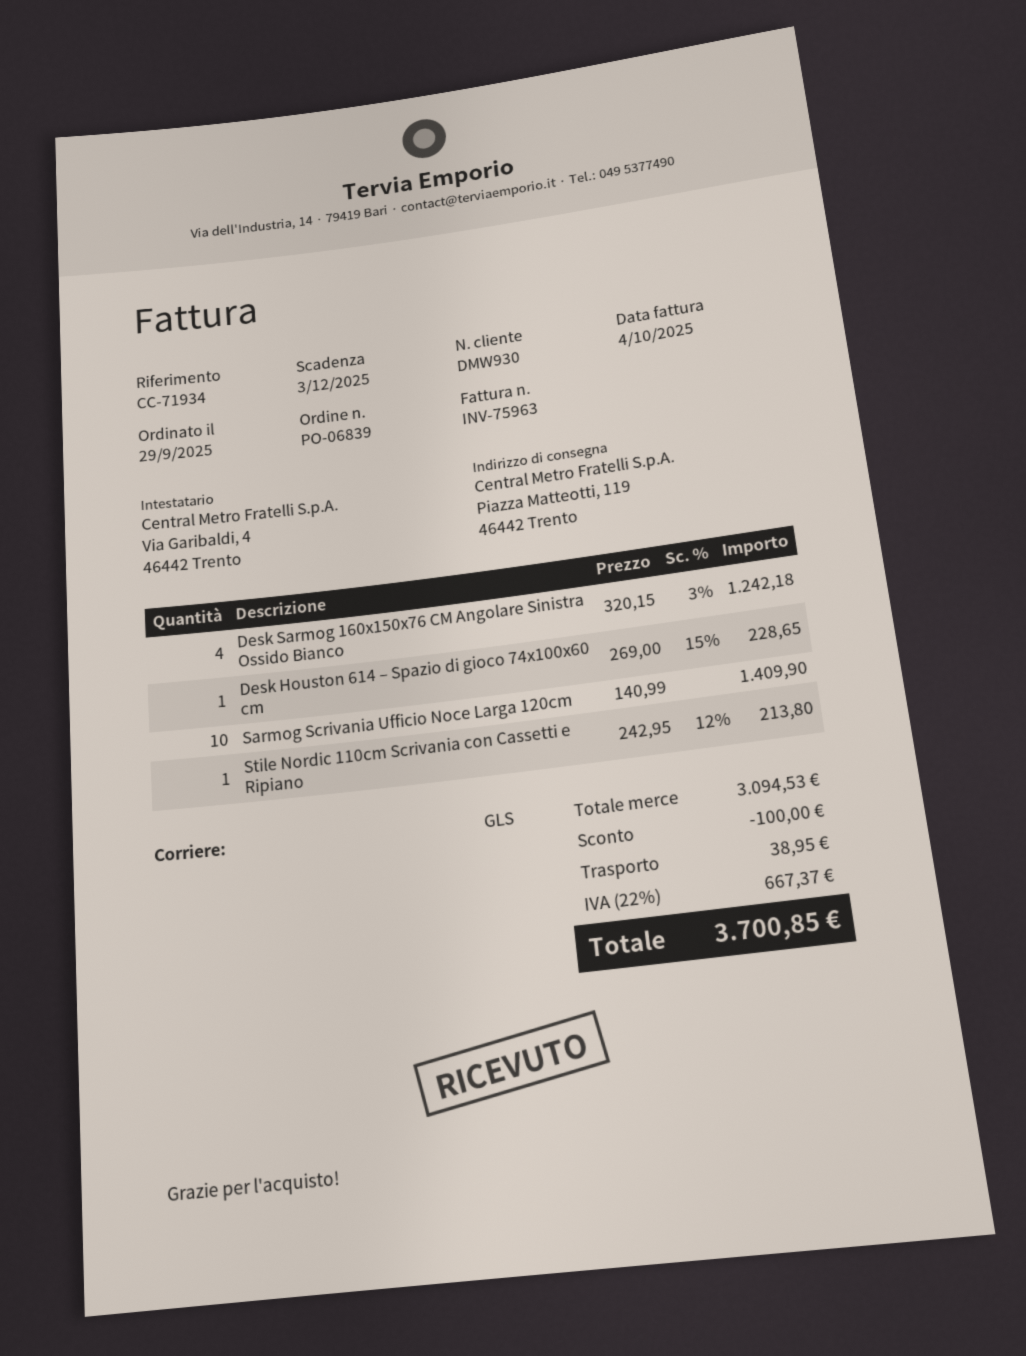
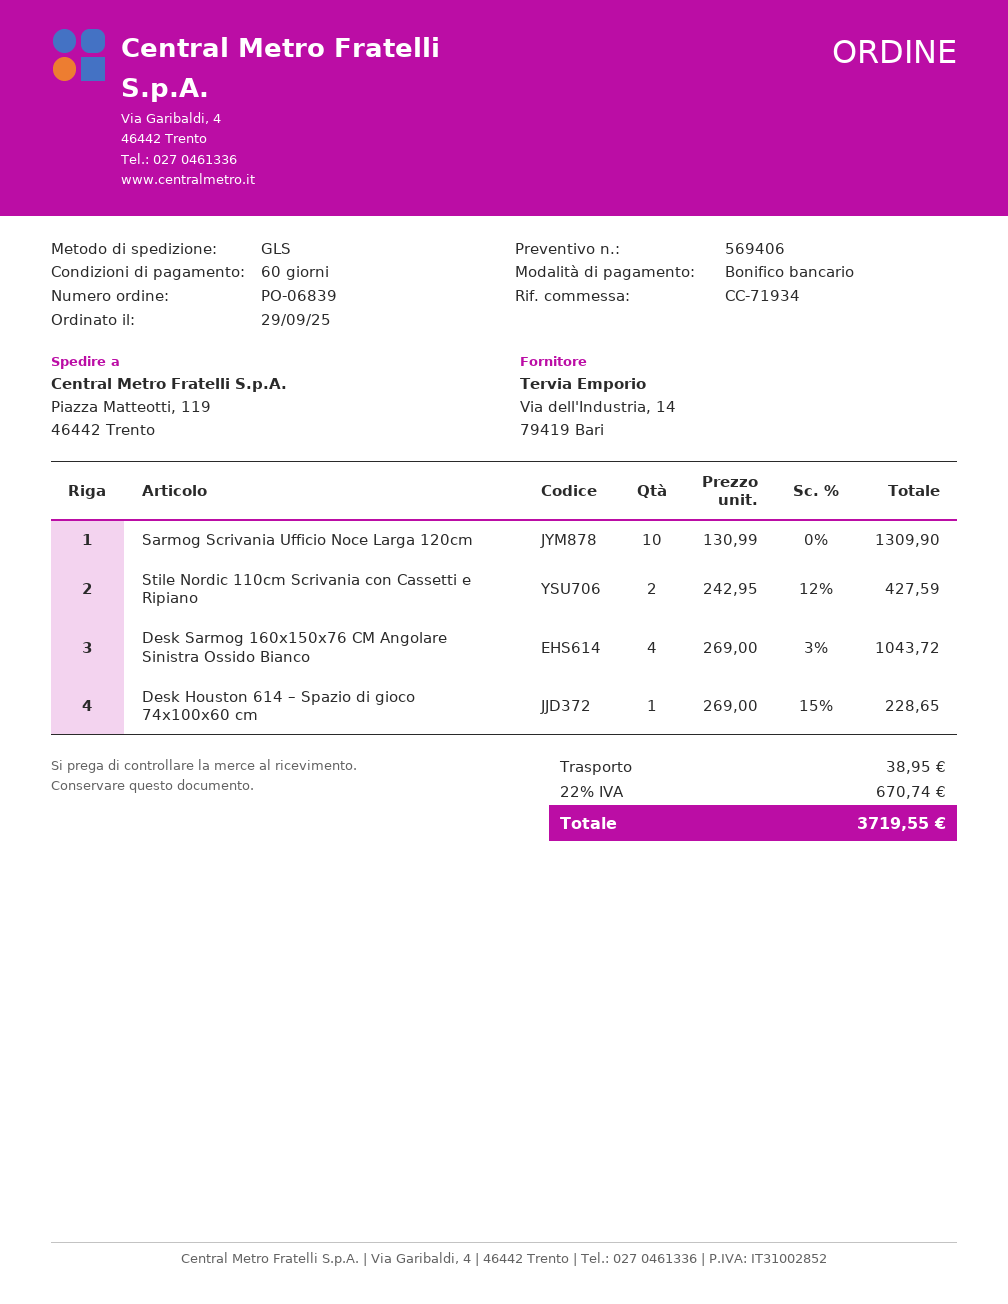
Desk Sarmog 160x150x76 CM Angolare Sinistra Ossido Bianco: 4 x 320.15 - 3% = 1242.18 -> 4 x 269.00 - 3% = 1043.72
Sarmog Scrivania Ufficio Noce Larga 120cm: 10 x 140.99 = 1409.90 -> 10 x 130.99 = 1309.90
Stile Nordic 110cm Scrivania con Cassetti e Ripiano: 1 x 242.95 - 12% = 213.80 -> 2 x 242.95 - 12% = 427.59
discount: 100.00 -> none
tax: 22% = 667.37 -> 22% = 670.74
total: 3700.85 -> 3719.55

